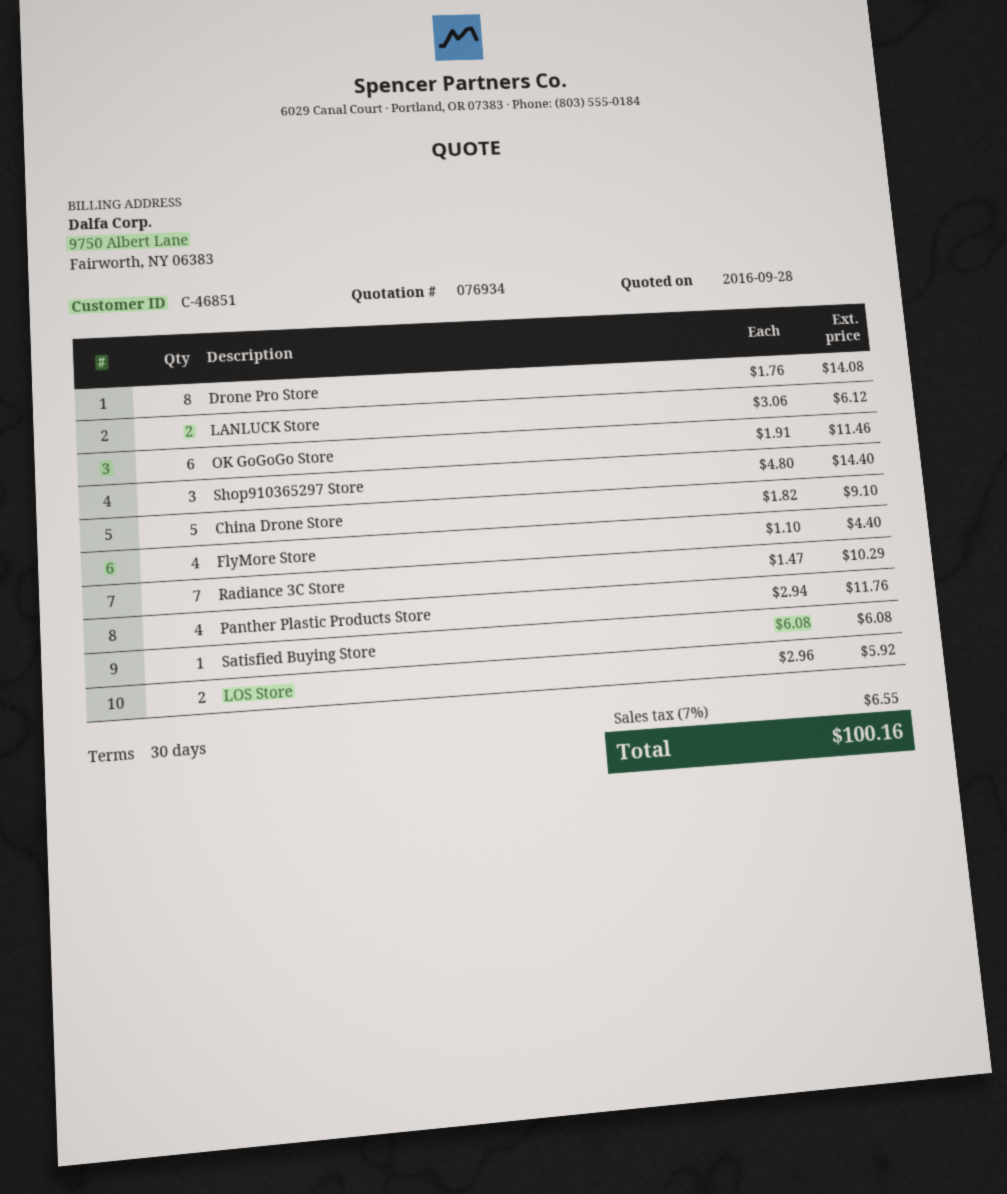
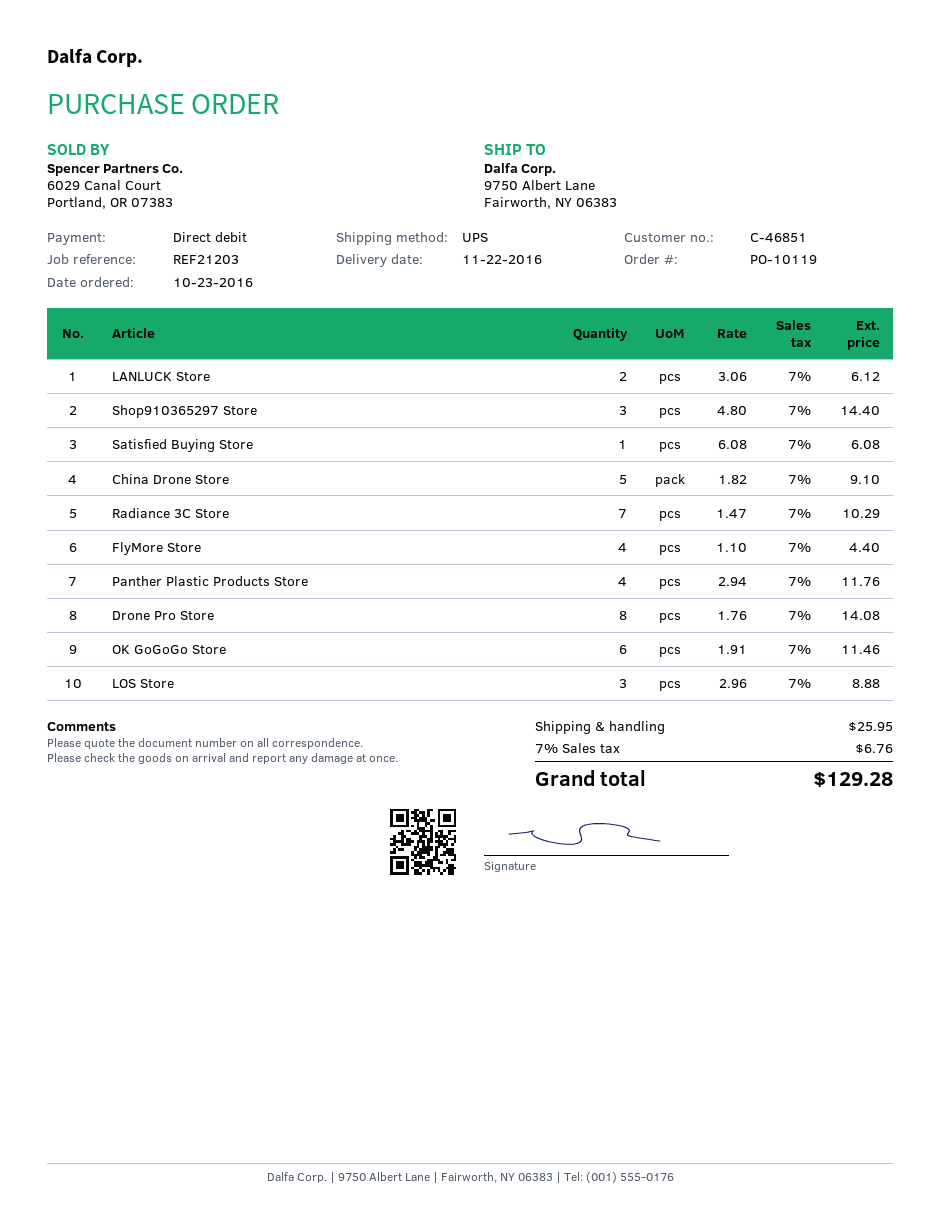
LOS Store: 2 x 2.96 = 5.92 -> 3 x 2.96 = 8.88
shipping: none -> 25.95
tax: 7% = 6.55 -> 7% = 6.76
total: 100.16 -> 129.28

